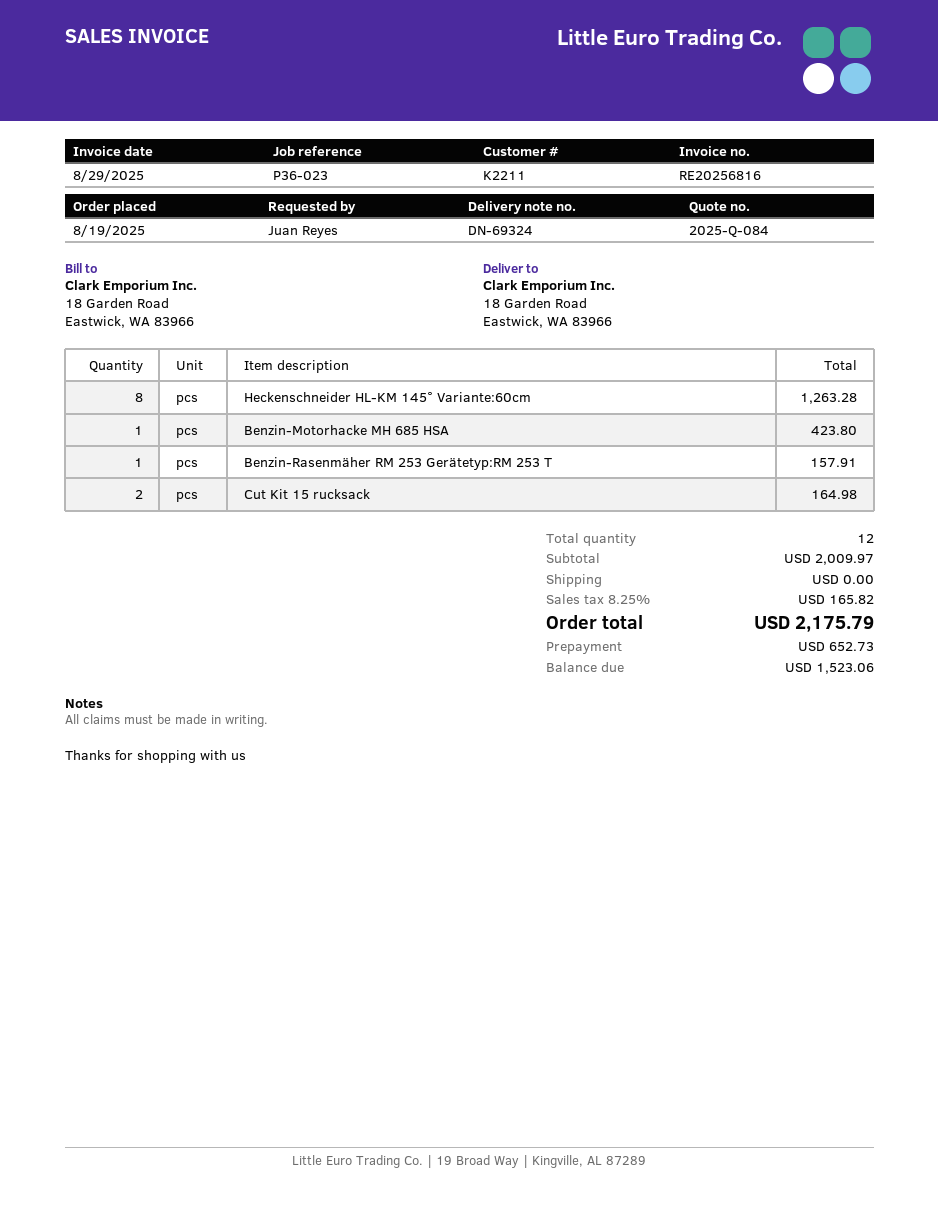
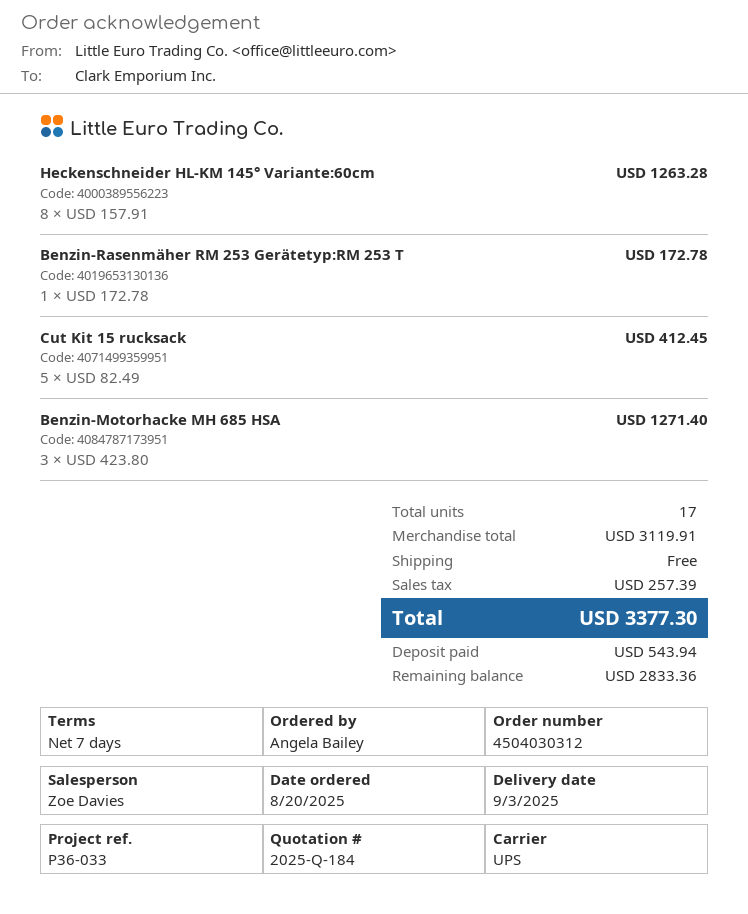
quote number: 2025-Q-084 -> 2025-Q-184
order date: 2025-08-19 -> 2025-08-20
reference: P36-023 -> P36-033
ordered by: Juan Reyes -> Angela Bailey
Benzin-Motorhacke MH 685 HSA: 1 for 423.80 -> 3 for 1271.40
Benzin-Rasenmäher RM 253 Gerätetyp:RM 253 T: 1 for 157.91 -> 1 for 172.78
Cut Kit 15 rucksack: 2 for 164.98 -> 5 for 412.45
total quantity: 12 -> 17
subtotal: 2009.97 -> 3119.91
tax: 165.82 -> 257.39
total: 2175.79 -> 3377.30
deposit: 652.73 -> 543.94
balance: 1523.06 -> 2833.36

